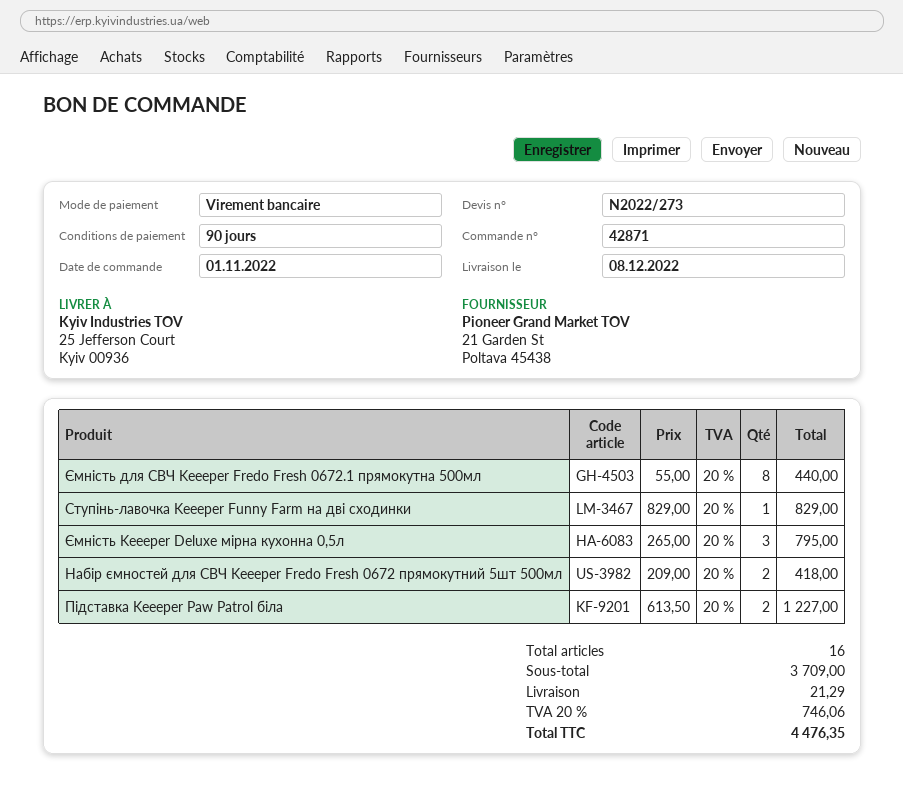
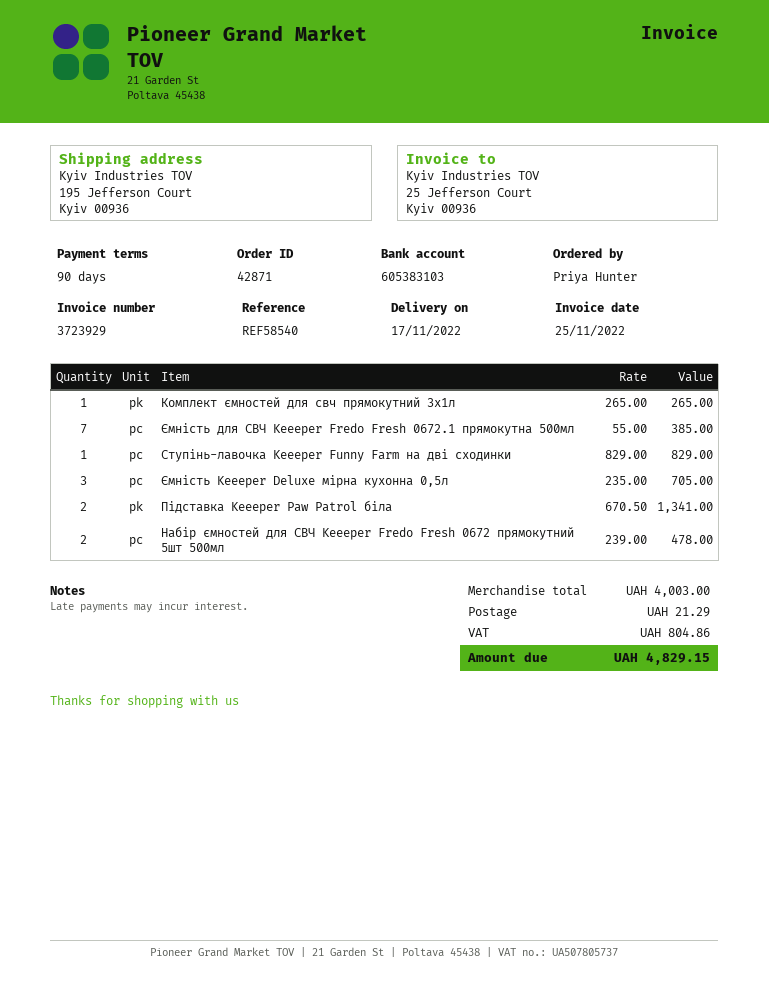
delivery date: 2022-12-08 -> 2022-11-17
ship to: 25 Jefferson Court, Kyiv 00936 -> 195 Jefferson Court, Kyiv 00936
Ємність для СВЧ Keeeper Fredo Fresh 0672.1 прямокутна 500мл: 8 x 55.00 = 440.00 -> 7 x 55.00 = 385.00
Ємність Keeeper Deluxe мірна кухонна 0,5л: 3 x 265.00 = 795.00 -> 3 x 235.00 = 705.00
Набір ємностей для СВЧ Keeeper Fredo Fresh 0672 прямокутний 5шт 500мл: 2 x 209.00 = 418.00 -> 2 x 239.00 = 478.00
Підставка Keeeper Paw Patrol біла: 2 x 613.50 = 1227.00 -> 2 x 670.50 = 1341.00
Комплект ємностей для свч прямокутний 3х1л: none -> 1 x 265.00 = 265.00
subtotal: 3709.00 -> 4003.00
tax: 746.06 -> 804.86
total: 4476.35 -> 4829.15

